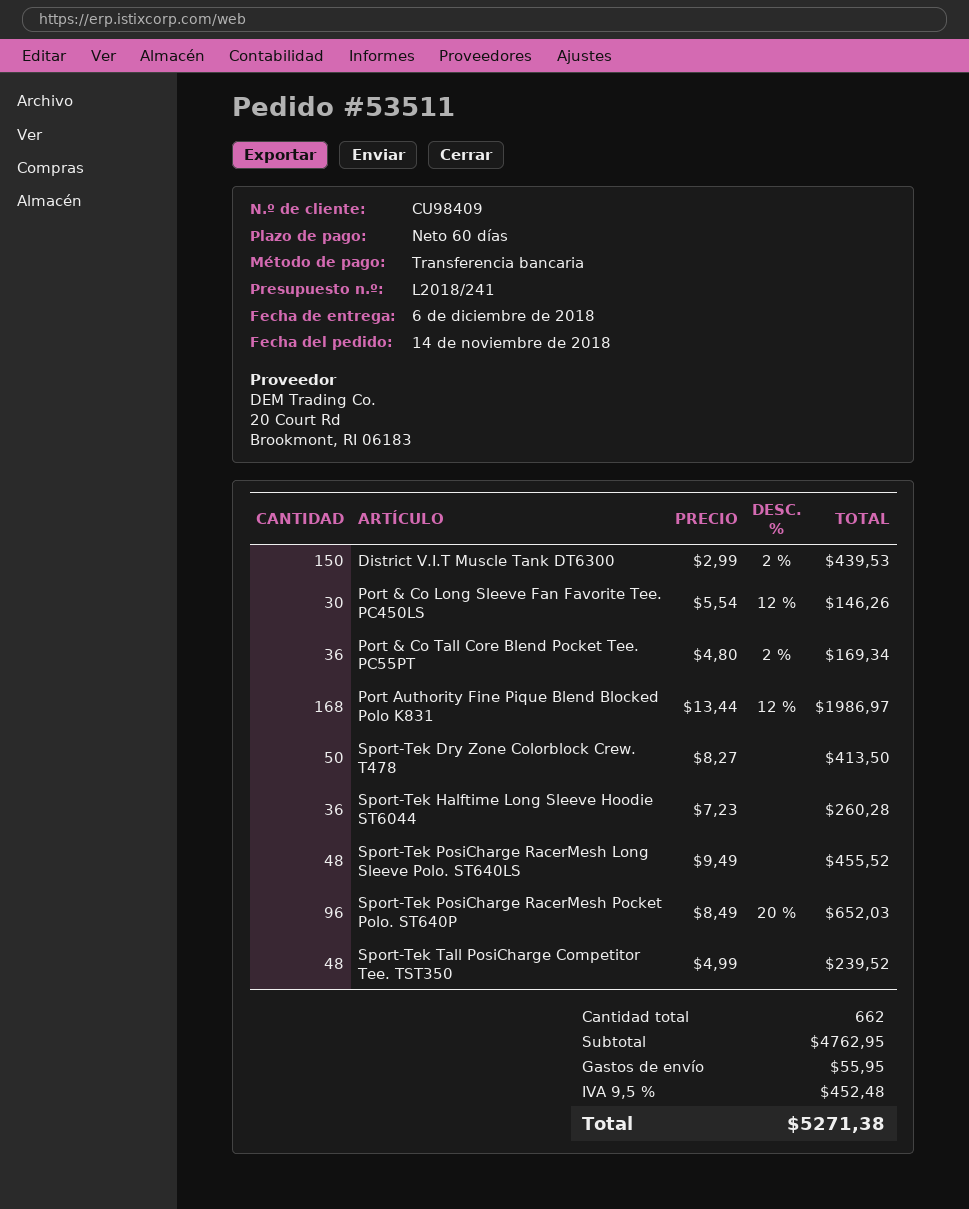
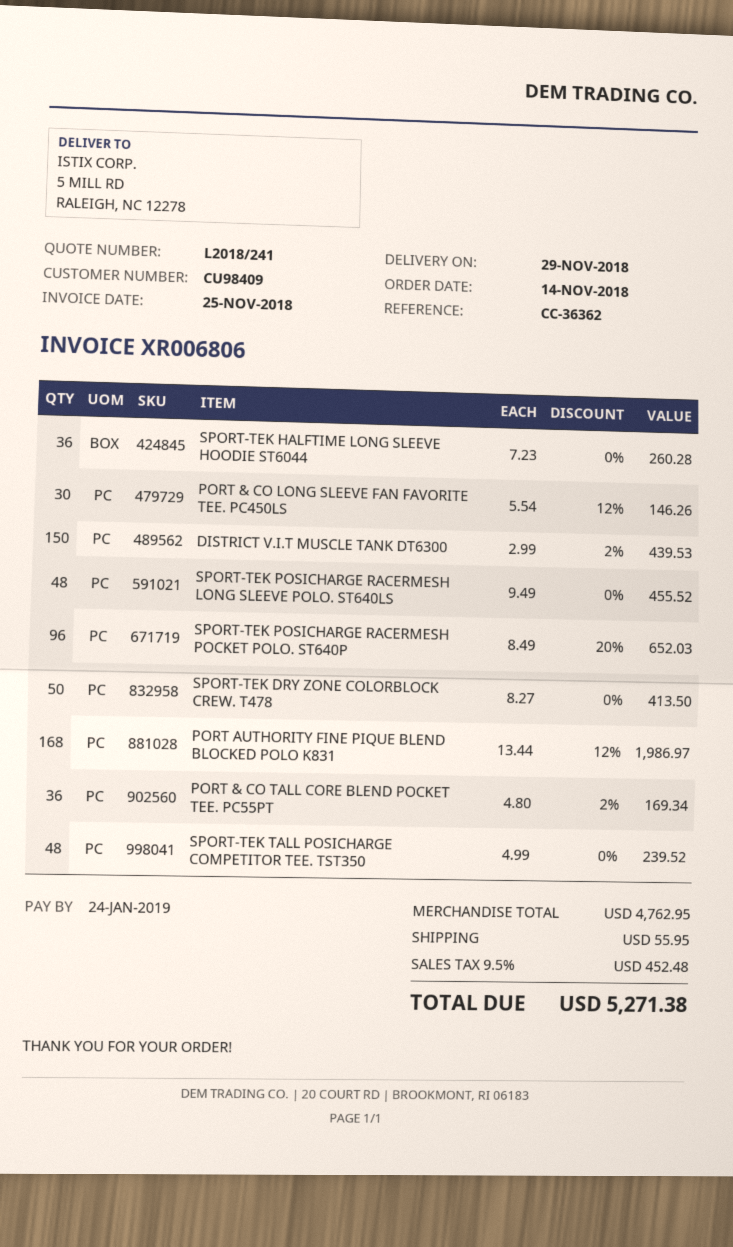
delivery date: 2018-12-06 -> 2018-11-29

